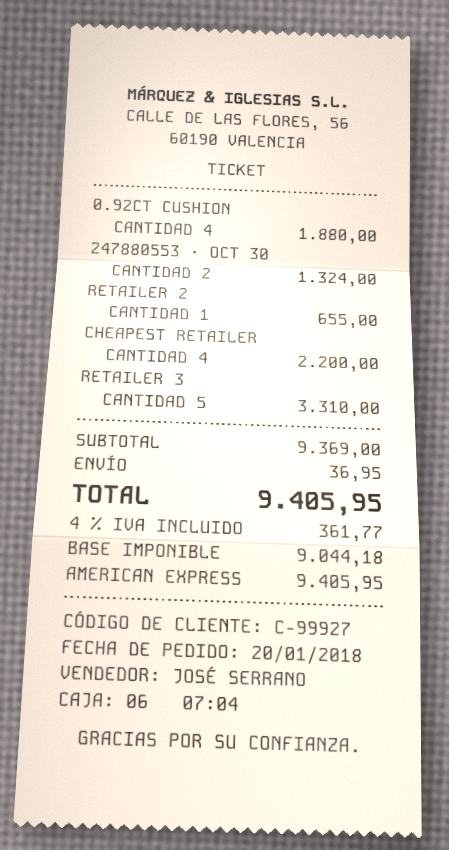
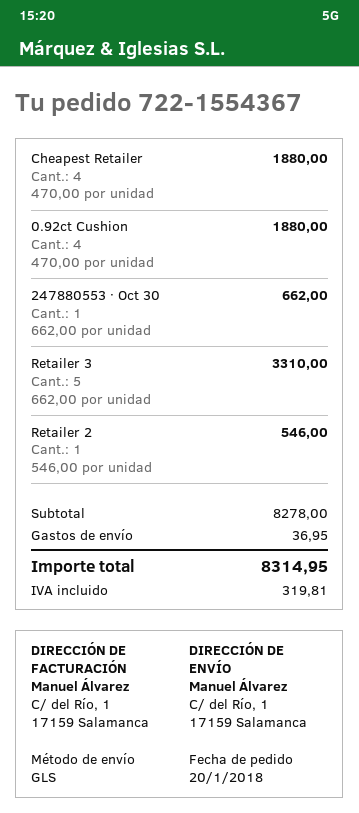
247880553 · OCT 30: 2 for 1324.00 -> 1 for 662.00
RETAILER 2: 1 for 655.00 -> 1 for 546.00
CHEAPEST RETAILER: 4 for 2200.00 -> 4 for 1880.00
subtotal: 9369.00 -> 8278.00
tax: 361.77 -> 319.81
total: 9405.95 -> 8314.95

